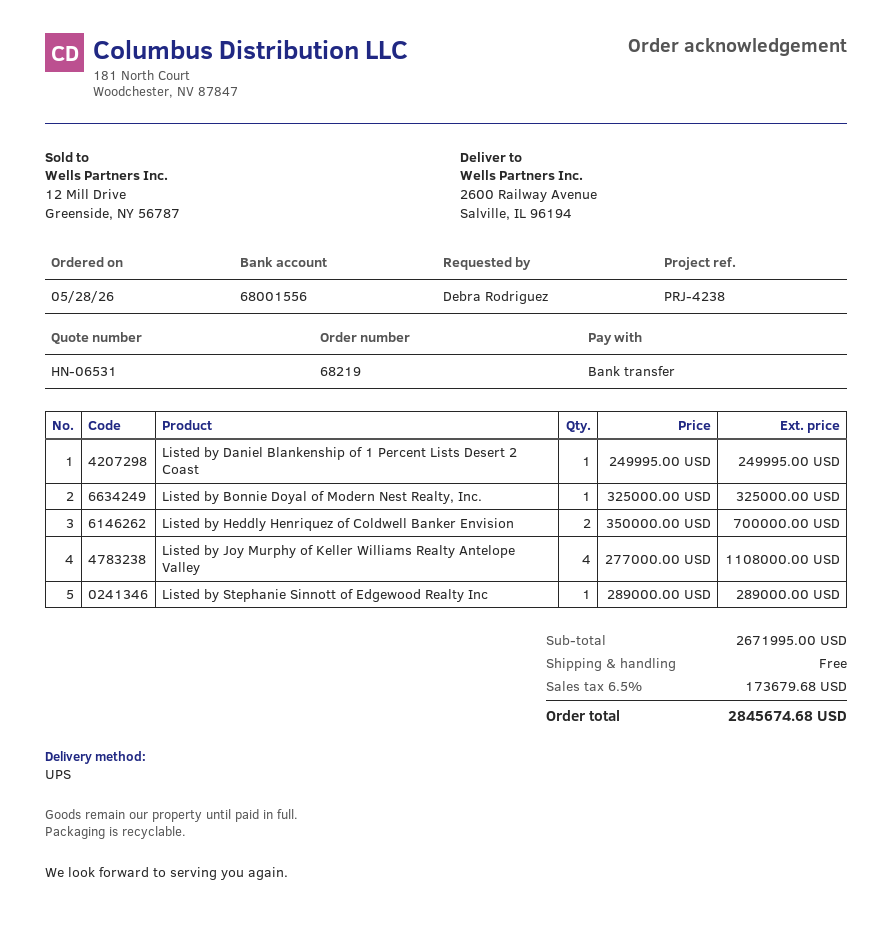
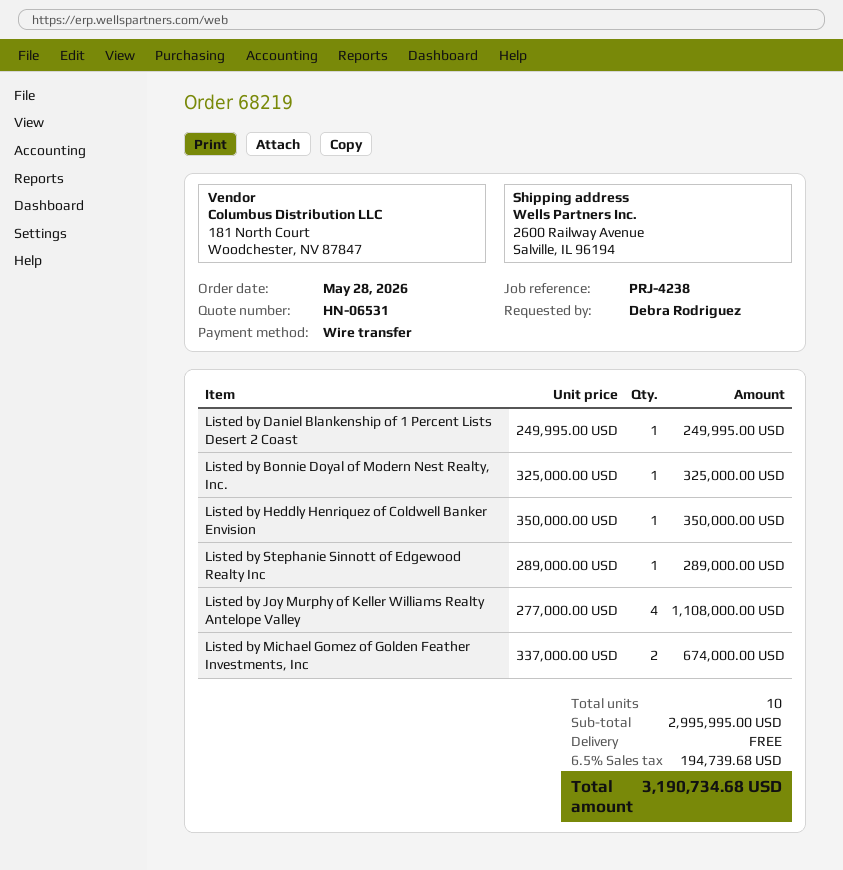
Listed by Heddly Henriquez of Coldwell Banker Envision: 2 x 350000.00 = 700000.00 -> 1 x 350000.00 = 350000.00
Listed by Michael Gomez of Golden Feather Investments, Inc: none -> 2 x 337000.00 = 674000.00
subtotal: 2671995.00 -> 2995995.00
tax: 6.5% = 173679.68 -> 6.5% = 194739.68
total: 2845674.68 -> 3190734.68

